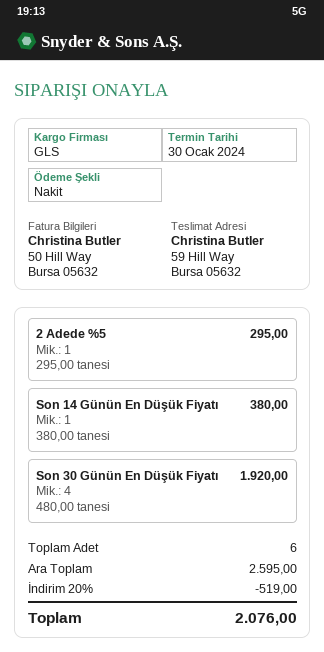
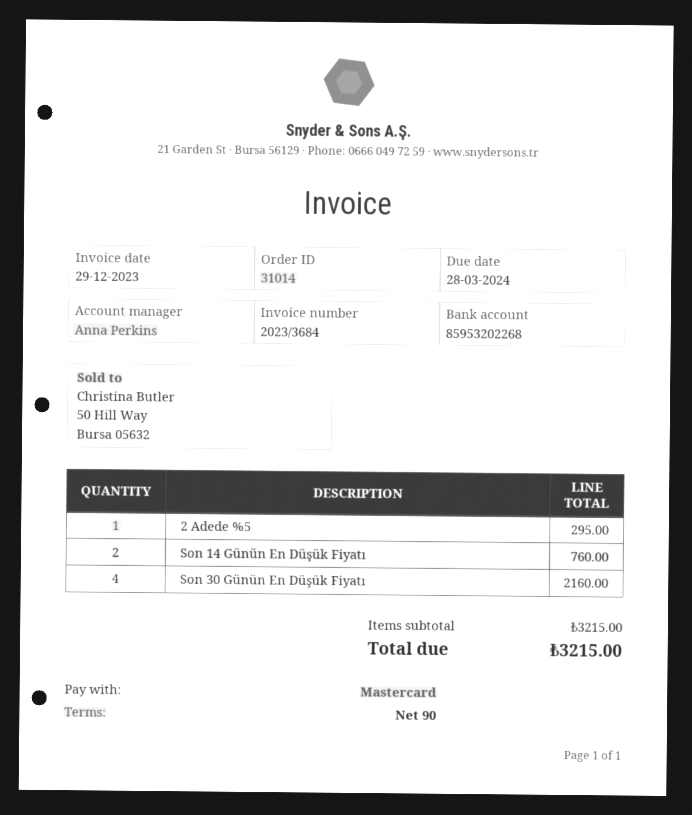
payment method: cash -> Mastercard
Son 14 Günün En Düşük Fiyatı: 1 for 380.00 -> 2 for 760.00
Son 30 Günün En Düşük Fiyatı: 4 for 1920.00 -> 4 for 2160.00
subtotal: 2595.00 -> 3215.00
discount: 20% = 519.00 -> none
total: 2076.00 -> 3215.00

